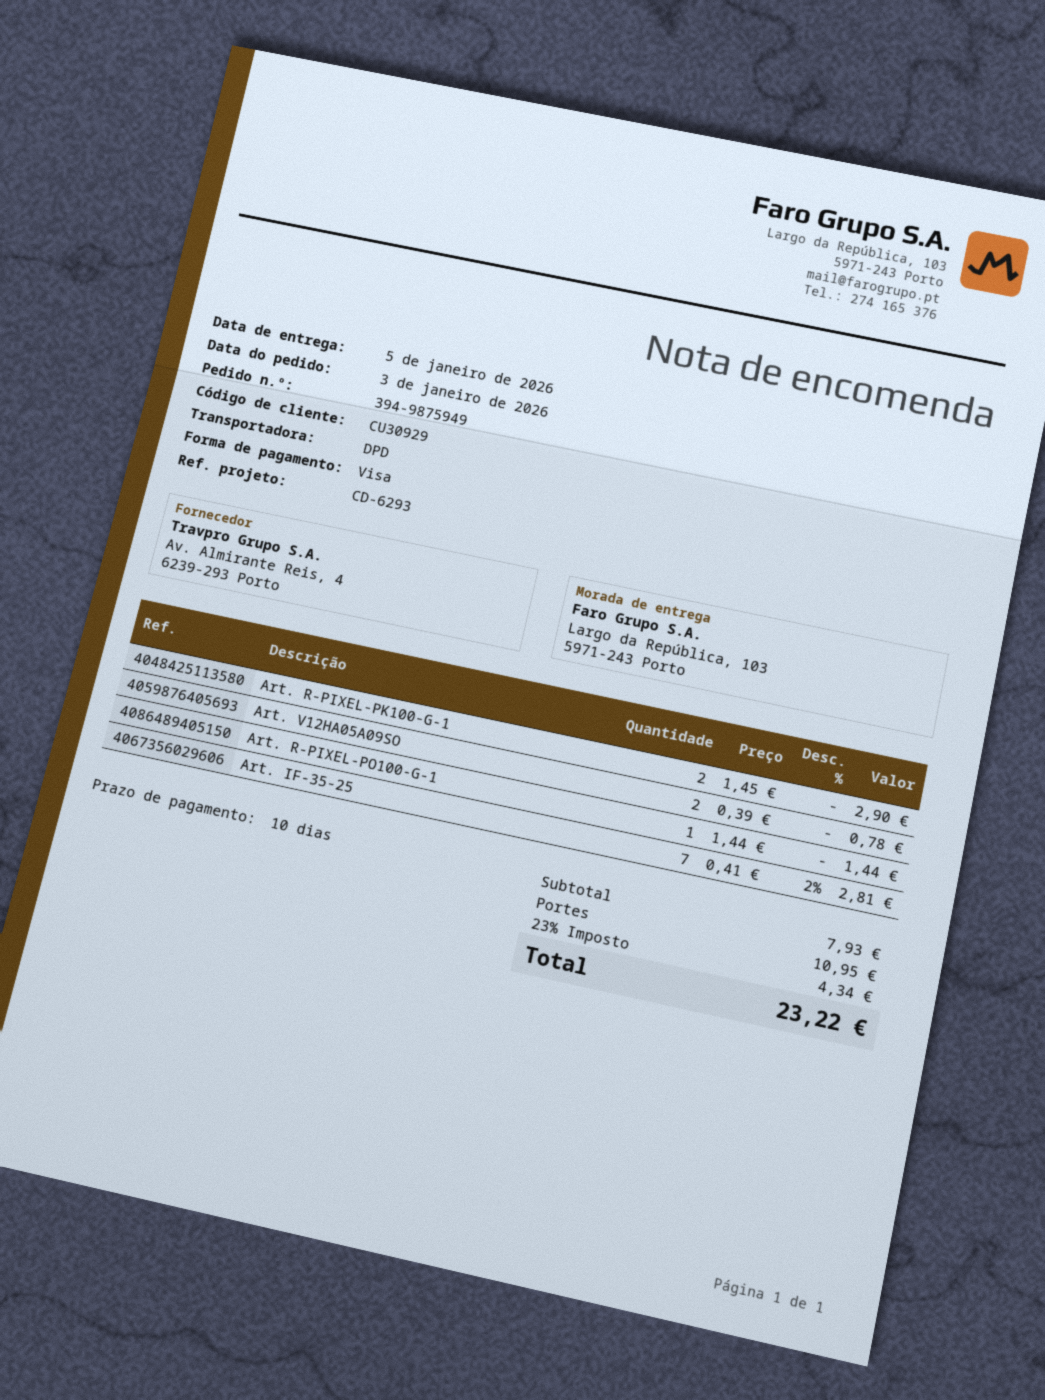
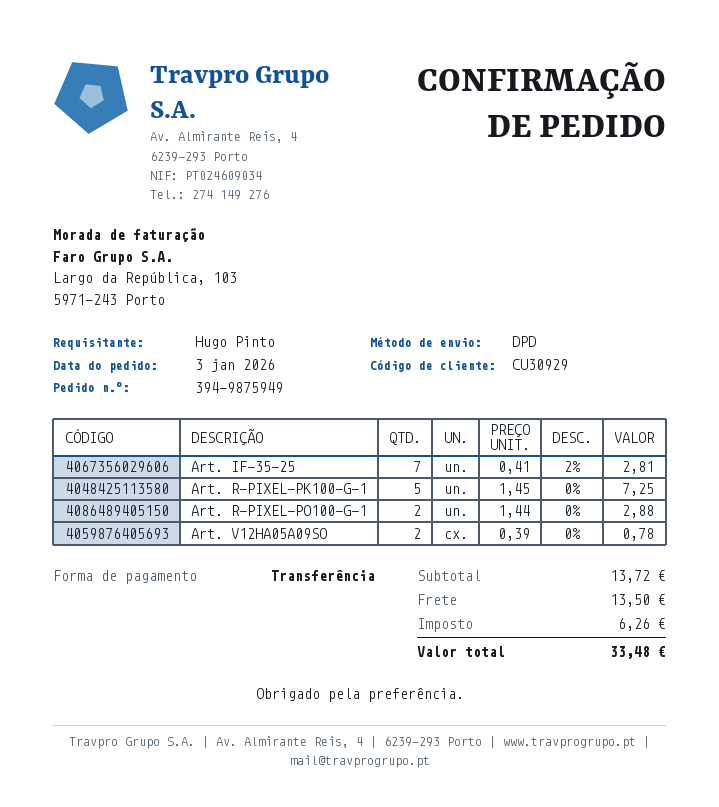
payment method: Visa -> bank transfer
Art. R-PIXEL-PK100-G-1: 2 x 1.45 = 2.90 -> 5 x 1.45 = 7.25
Art. R-PIXEL-PO100-G-1: 1 x 1.44 = 1.44 -> 2 x 1.44 = 2.88
subtotal: 7.93 -> 13.72
shipping: 10.95 -> 13.50
tax: 4.34 -> 6.26
total: 23.22 -> 33.48

